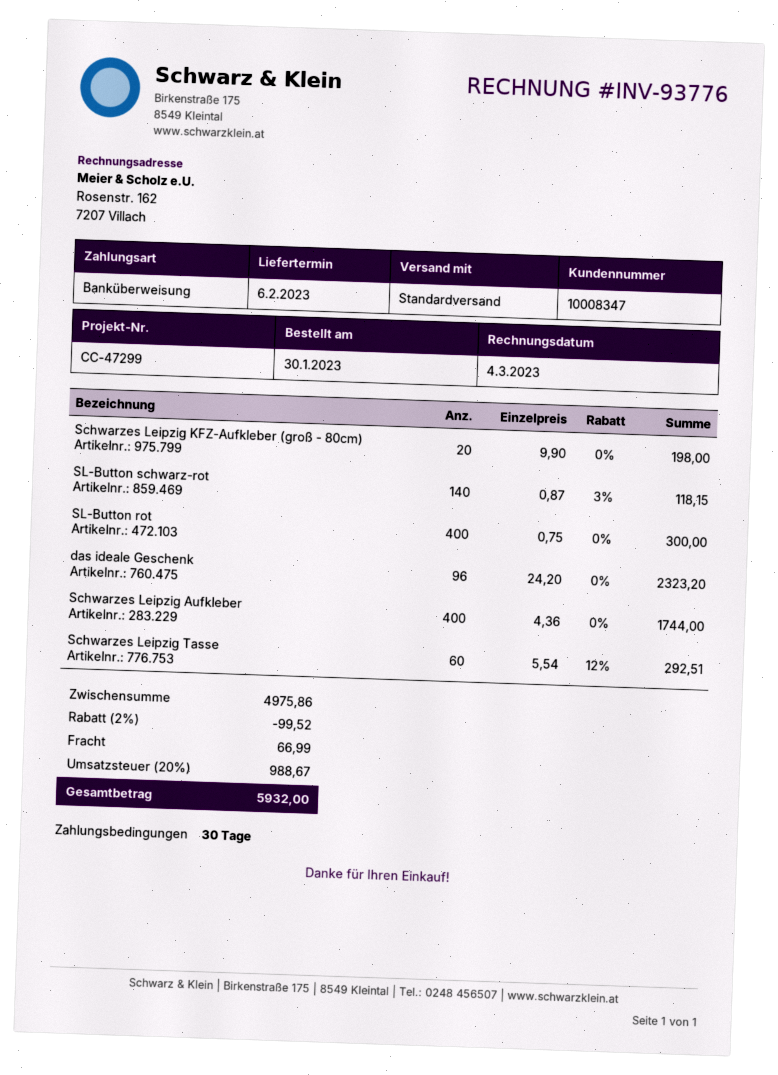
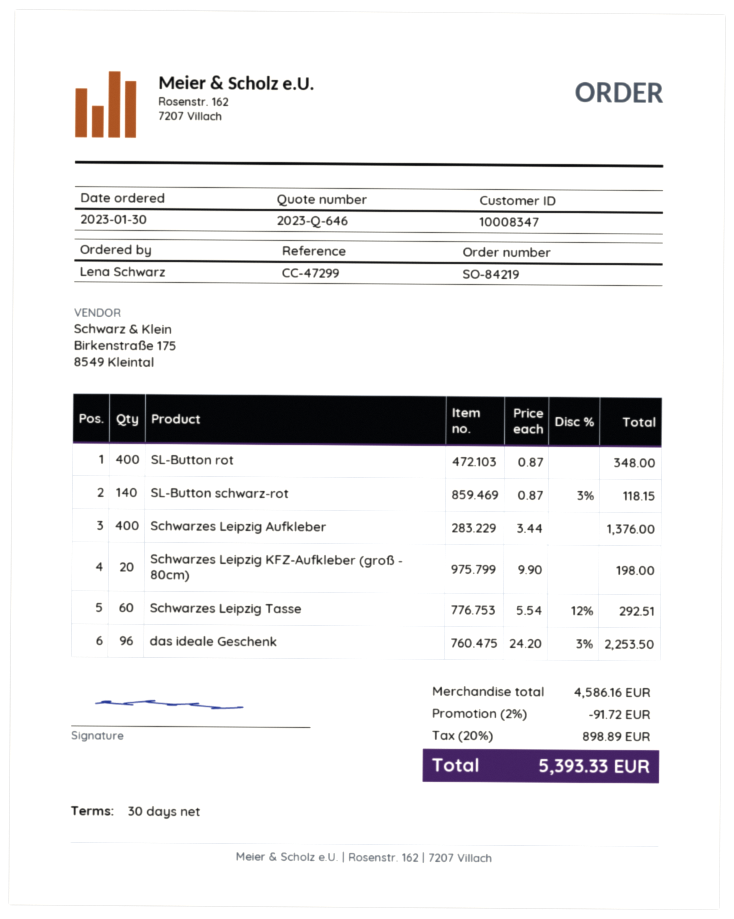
SL-Button rot: 400 x 0.75 = 300.00 -> 400 x 0.87 = 348.00
das ideale Geschenk: 96 x 24.20 = 2323.20 -> 96 x 24.20 - 3% = 2253.50
Schwarzes Leipzig Aufkleber: 400 x 4.36 = 1744.00 -> 400 x 3.44 = 1376.00
subtotal: 4975.86 -> 4586.16
discount: 2% = 99.52 -> 2% = 91.72
shipping: 66.99 -> none
tax: 20% = 988.67 -> 20% = 898.89
total: 5932.00 -> 5393.33

